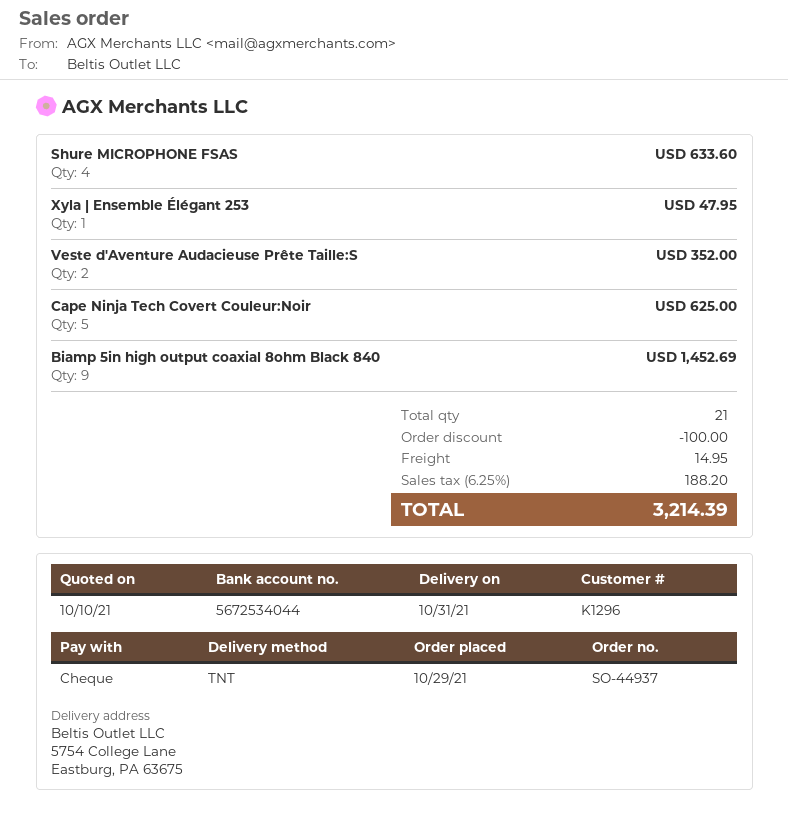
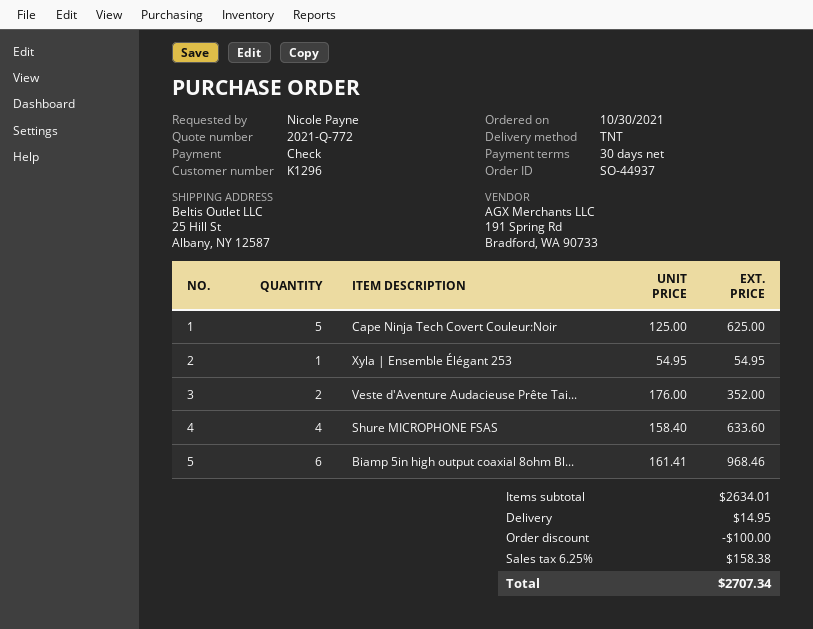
order date: 2021-10-29 -> 2021-10-30
ship to: 5754 College Lane, Eastburg, PA 63675 -> 25 Hill St, Albany, NY 12587
Xyla | Ensemble Élégant 253: 1 for 47.95 -> 1 for 54.95
Biamp 5in high output coaxial 8ohm Black 840: 9 for 1452.69 -> 6 for 968.46
tax: 6.25% = 188.20 -> 6.25% = 158.38
total: 3214.39 -> 2707.34

